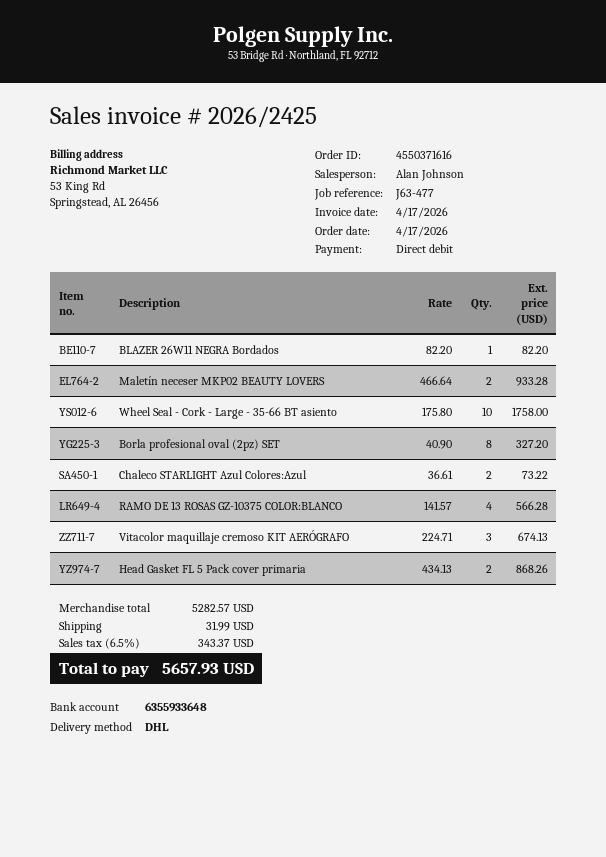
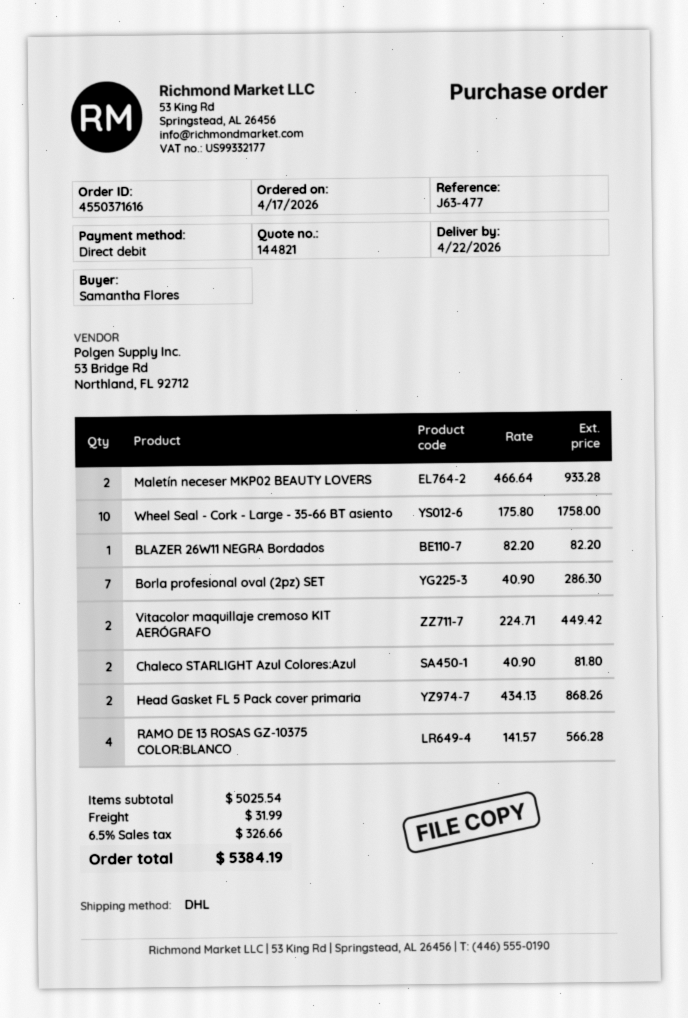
Borla profesional oval (2pz) SET: 8 x 40.90 = 327.20 -> 7 x 40.90 = 286.30
Chaleco STARLIGHT Azul Colores:Azul: 2 x 36.61 = 73.22 -> 2 x 40.90 = 81.80
Vitacolor maquillaje cremoso KIT AERÓGRAFO: 3 x 224.71 = 674.13 -> 2 x 224.71 = 449.42
subtotal: 5282.57 -> 5025.54
tax: 6.5% = 343.37 -> 6.5% = 326.66
total: 5657.93 -> 5384.19

